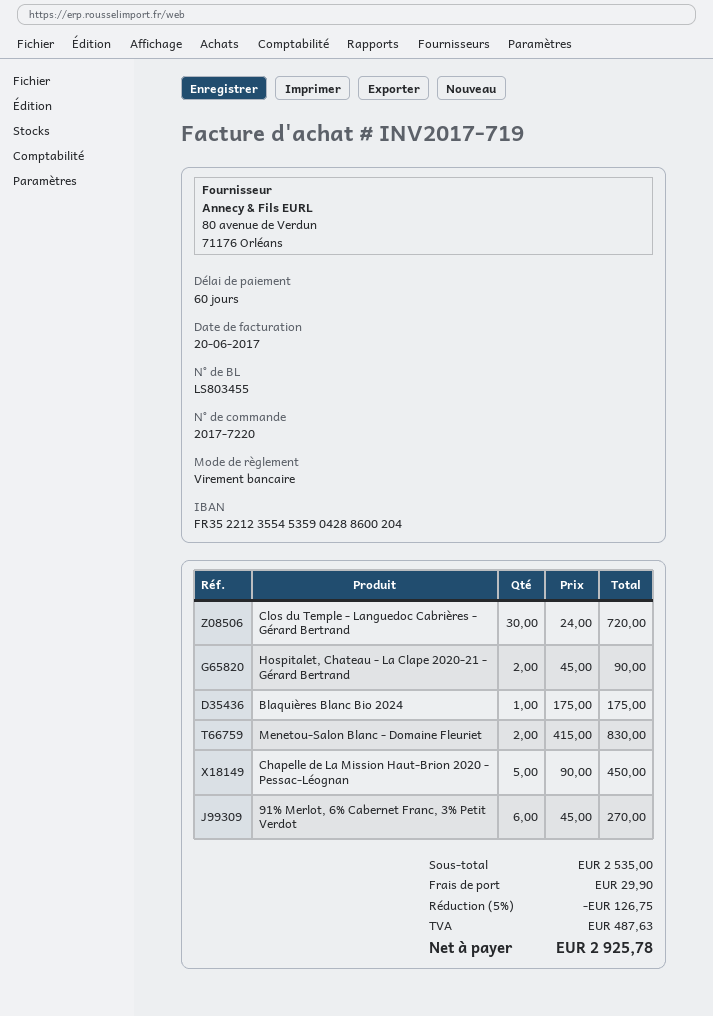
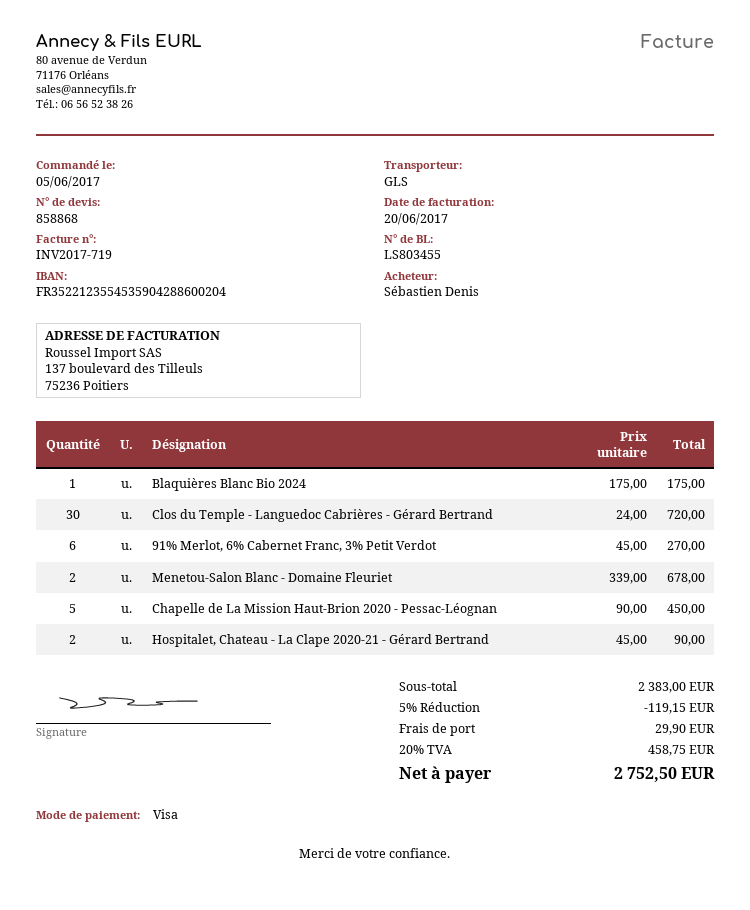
payment method: bank transfer -> Visa
Menetou-Salon Blanc - Domaine Fleuriet: 2 x 415.00 = 830.00 -> 2 x 339.00 = 678.00
subtotal: 2535.00 -> 2383.00
discount: 5% = 126.75 -> 5% = 119.15
tax: 487.63 -> 458.75
total: 2925.78 -> 2752.50

